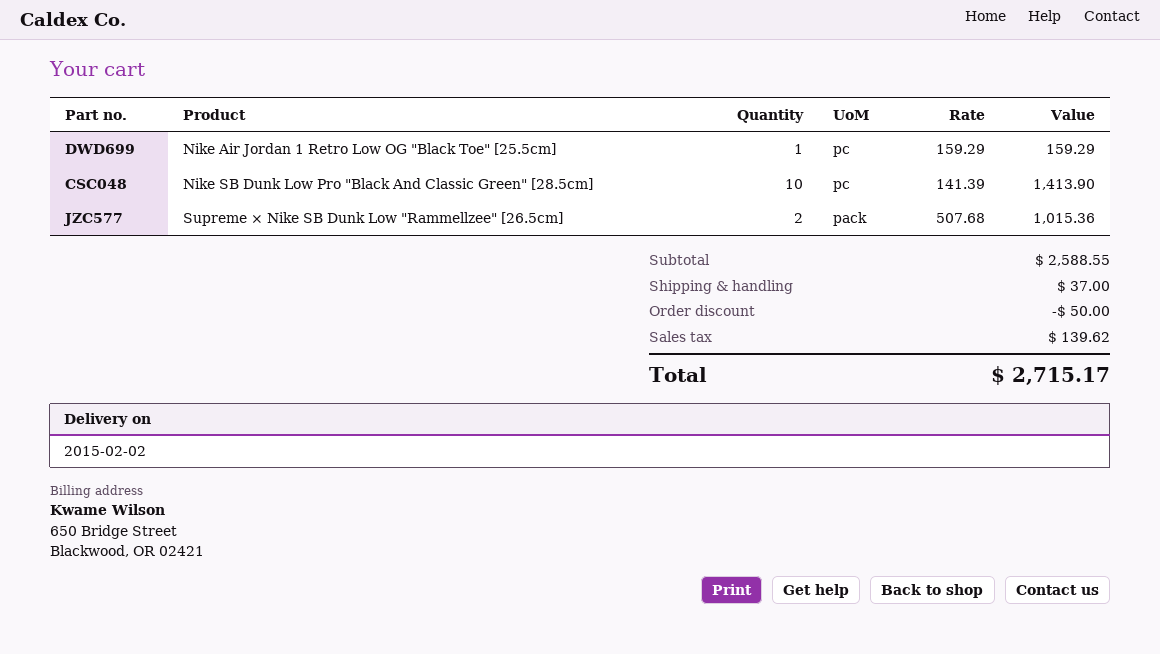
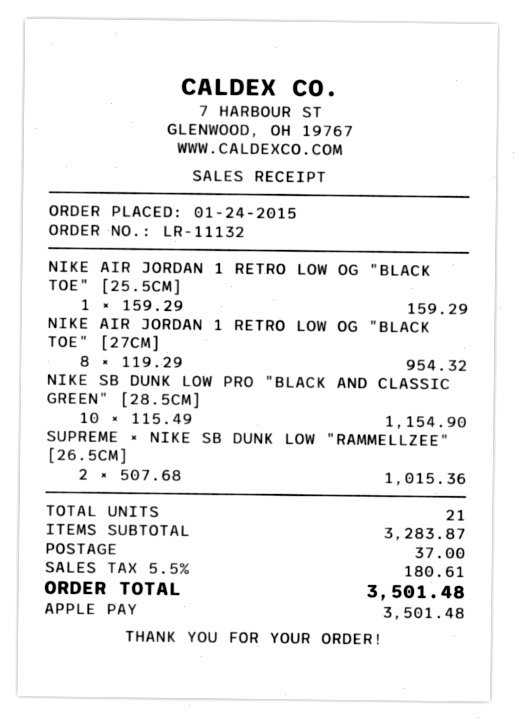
Nike SB Dunk Low Pro "Black And Classic Green" [28.5cm]: 10 x 141.39 = 1413.90 -> 10 x 115.49 = 1154.90
NIKE AIR JORDAN 1 RETRO LOW OG "BLACK TOE" [27CM]: none -> 8 x 119.29 = 954.32
subtotal: 2588.55 -> 3283.87
discount: 50.00 -> none
tax: 139.62 -> 180.61
total: 2715.17 -> 3501.48

